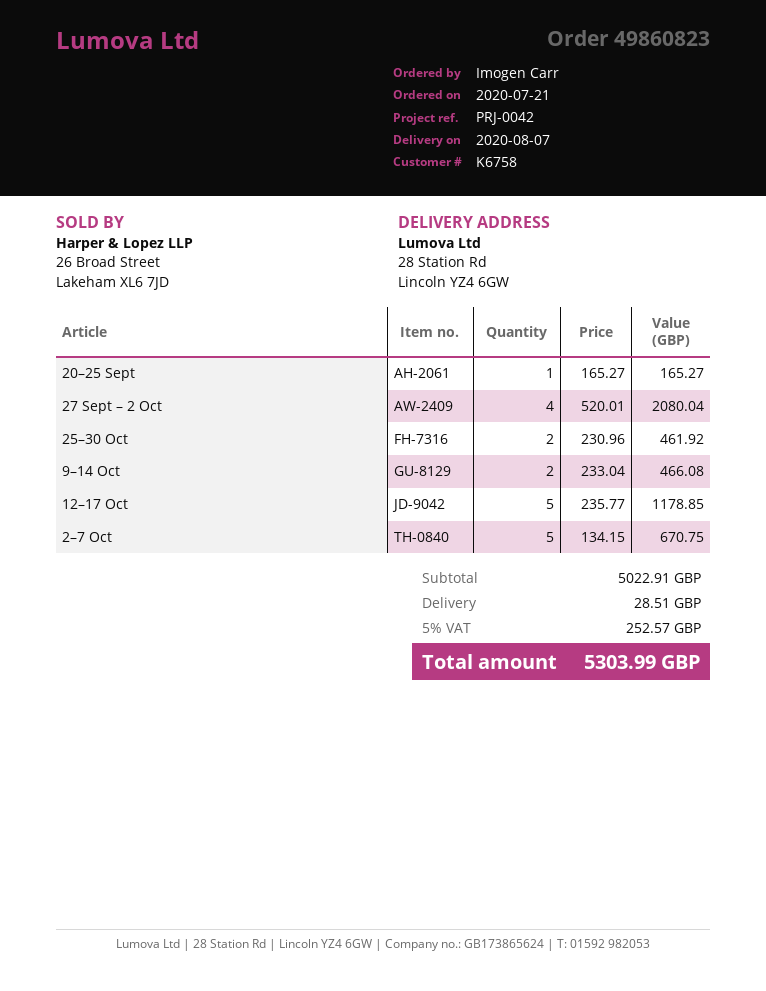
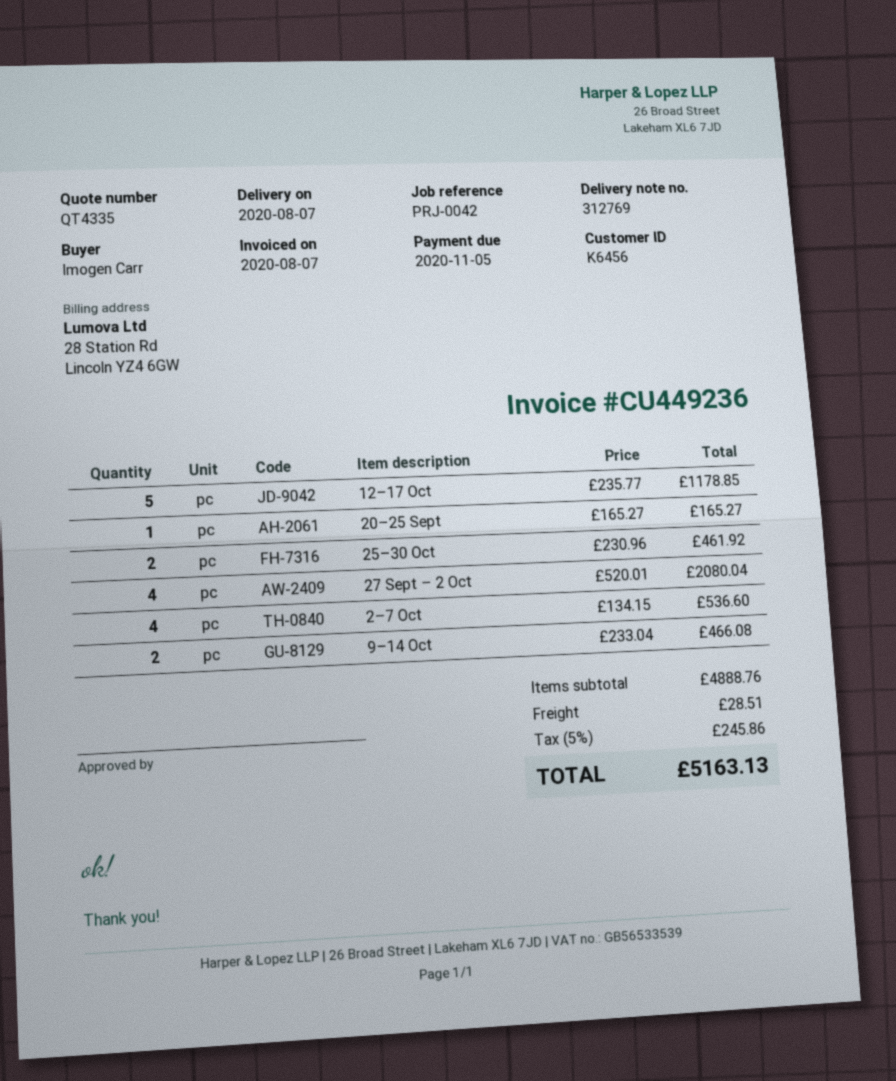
customer number: K6758 -> K6456
2–7 Oct: 5 x 134.15 = 670.75 -> 4 x 134.15 = 536.60
subtotal: 5022.91 -> 4888.76
tax: 5% = 252.57 -> 5% = 245.86
total: 5303.99 -> 5163.13

